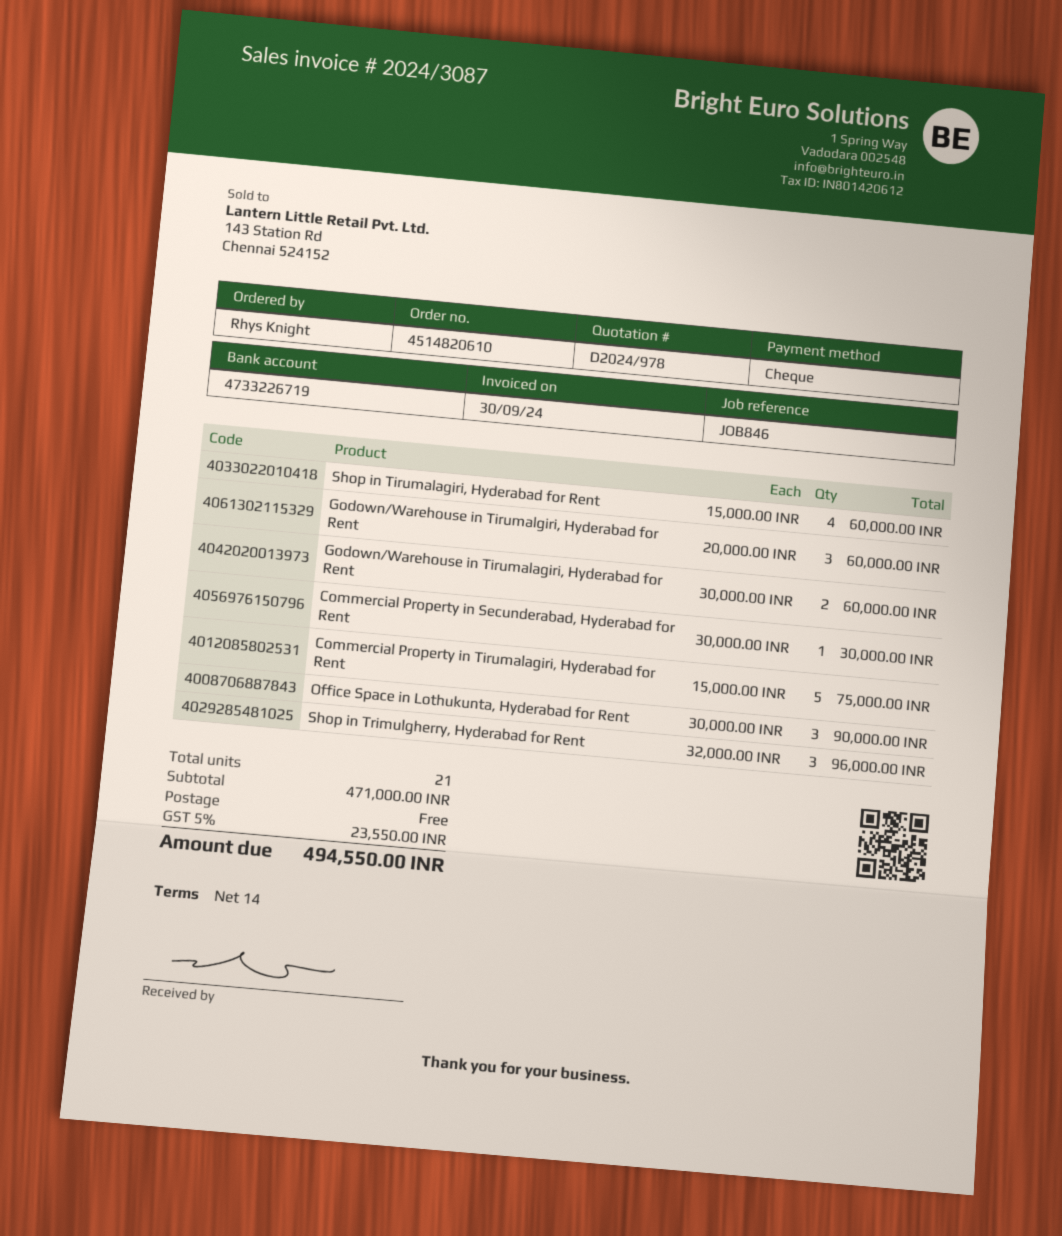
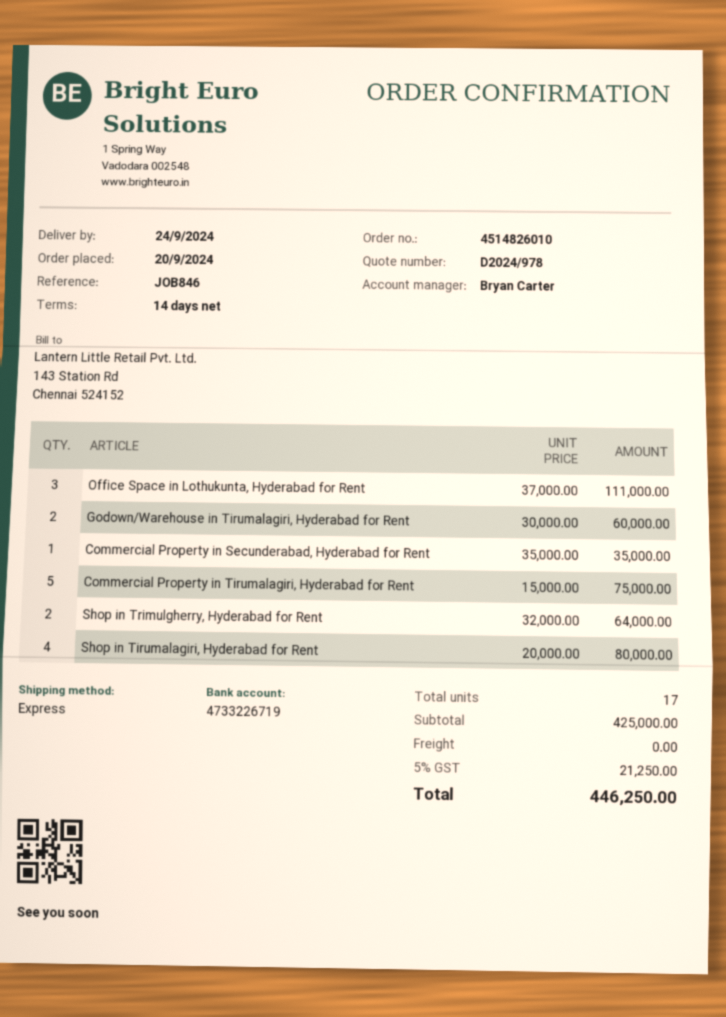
order number: 4514820610 -> 4514826010
Shop in Tirumalagiri, Hyderabad for Rent: 4 x 15000.00 = 60000.00 -> 4 x 20000.00 = 80000.00
Godown/Warehouse in Tirumalgiri, Hyderabad for Rent: 3 x 20000.00 = 60000.00 -> none
Commercial Property in Secunderabad, Hyderabad for Rent: 1 x 30000.00 = 30000.00 -> 1 x 35000.00 = 35000.00
Office Space in Lothukunta, Hyderabad for Rent: 3 x 30000.00 = 90000.00 -> 3 x 37000.00 = 111000.00
Shop in Trimulgherry, Hyderabad for Rent: 3 x 32000.00 = 96000.00 -> 2 x 32000.00 = 64000.00
total quantity: 21 -> 17
subtotal: 471000.00 -> 425000.00
tax: 5% = 23550.00 -> 5% = 21250.00
total: 494550.00 -> 446250.00

